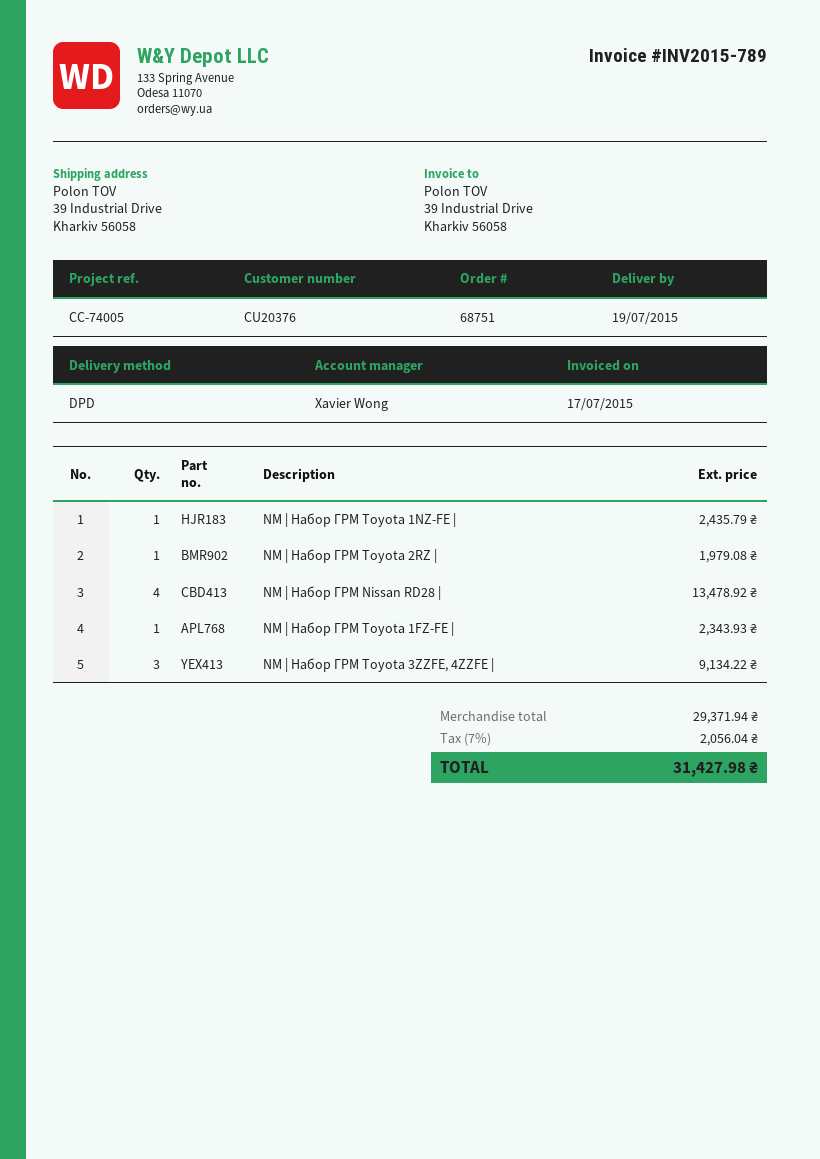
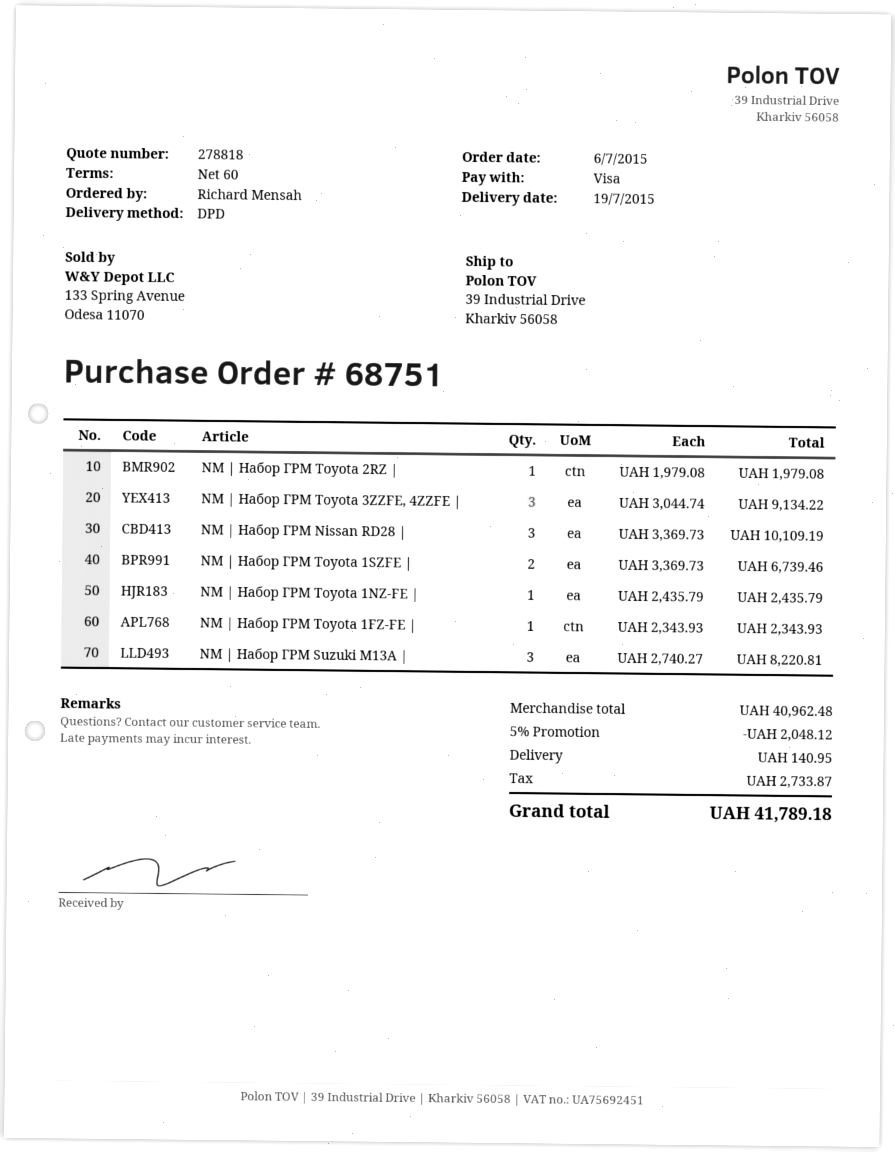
NM | Набор ГРМ Nissan RD28 |: 4 for 13478.92 -> 3 for 10109.19
NM | Набор ГРМ Toyota 1SZFE |: none -> 2 for 6739.46
NM | Набор ГРМ Suzuki M13A |: none -> 3 for 8220.81
subtotal: 29371.94 -> 40962.48
discount: none -> 5% = 2048.12
shipping: none -> 140.95
tax: 2056.04 -> 2733.87
total: 31427.98 -> 41789.18

